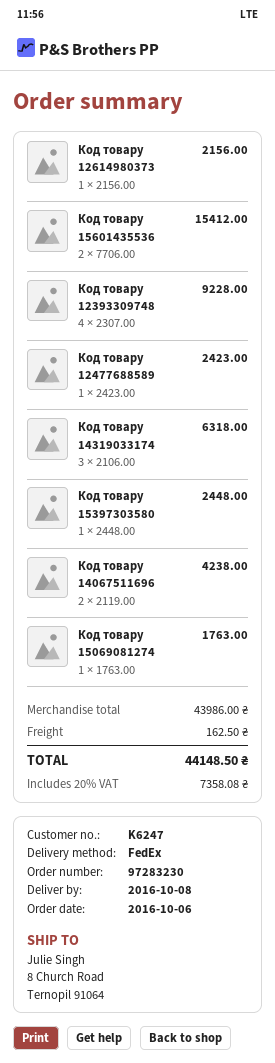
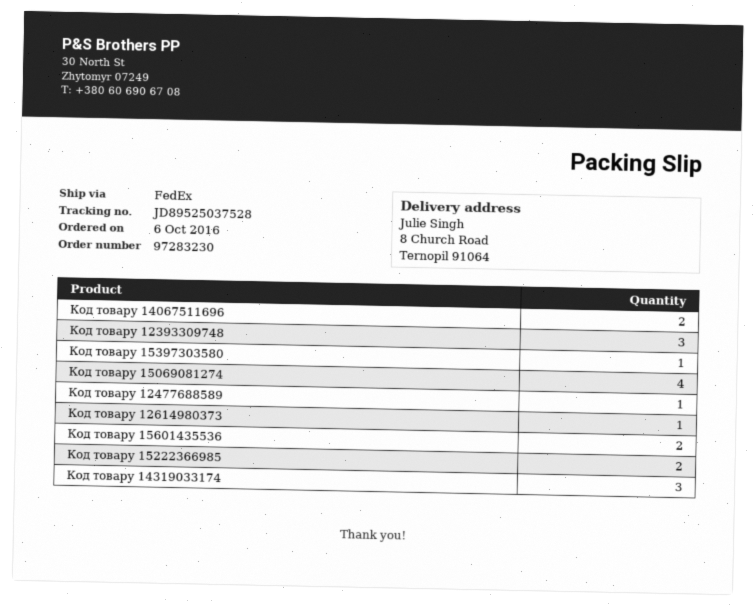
Код товару 12393309748: 4 -> 3
Код товару 15069081274: 1 -> 4
Код товару 15222366985: none -> 2

